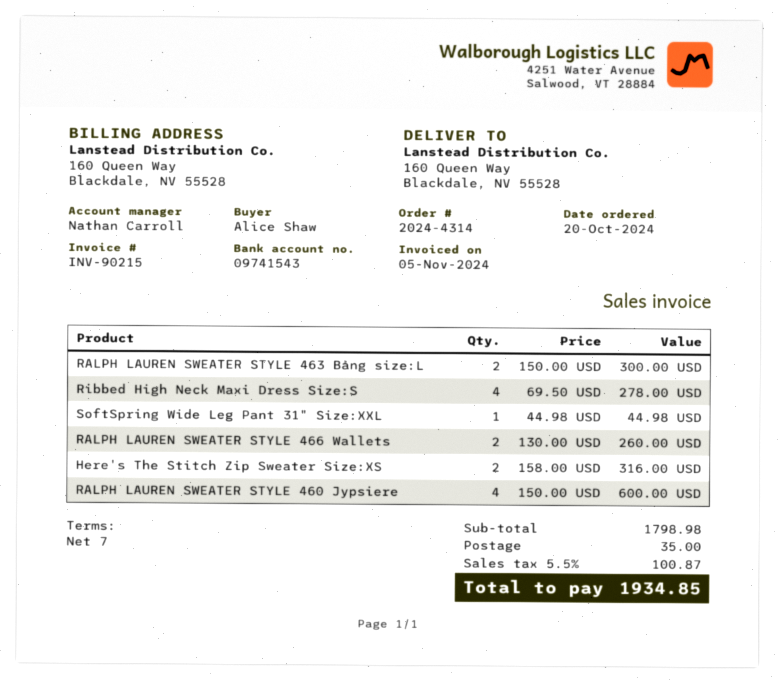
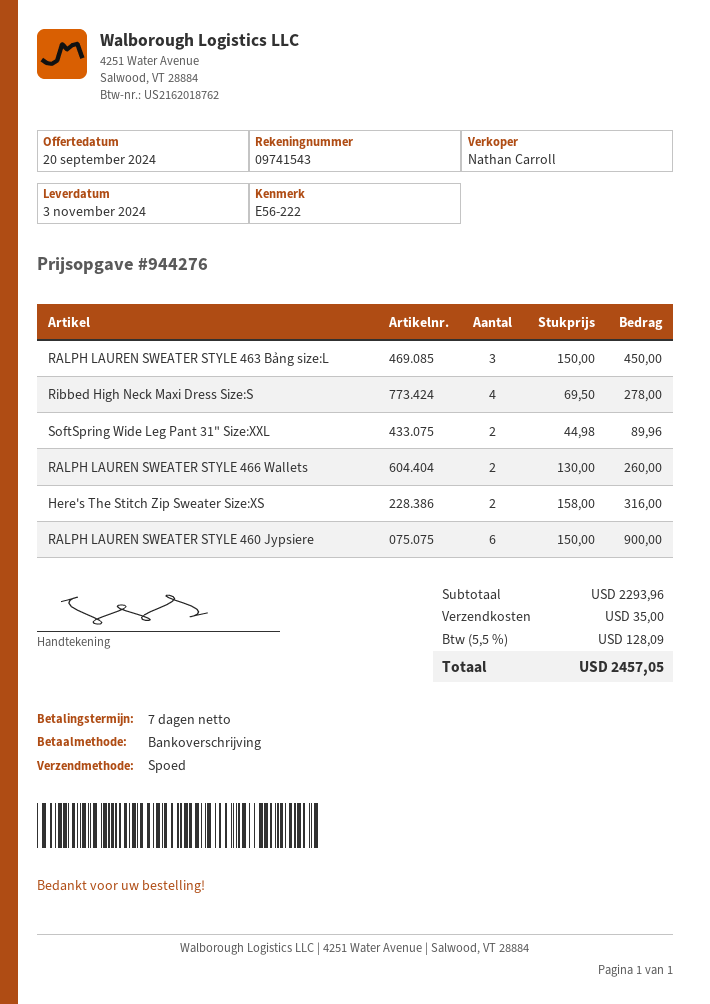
RALPH LAUREN SWEATER STYLE 463 Bảng size:L: 2 x 150.00 = 300.00 -> 3 x 150.00 = 450.00
SoftSpring Wide Leg Pant 31" Size:XXL: 1 x 44.98 = 44.98 -> 2 x 44.98 = 89.96
RALPH LAUREN SWEATER STYLE 460 Jypsiere: 4 x 150.00 = 600.00 -> 6 x 150.00 = 900.00
subtotal: 1798.98 -> 2293.96
tax: 5.5% = 100.87 -> 5.5% = 128.09
total: 1934.85 -> 2457.05

